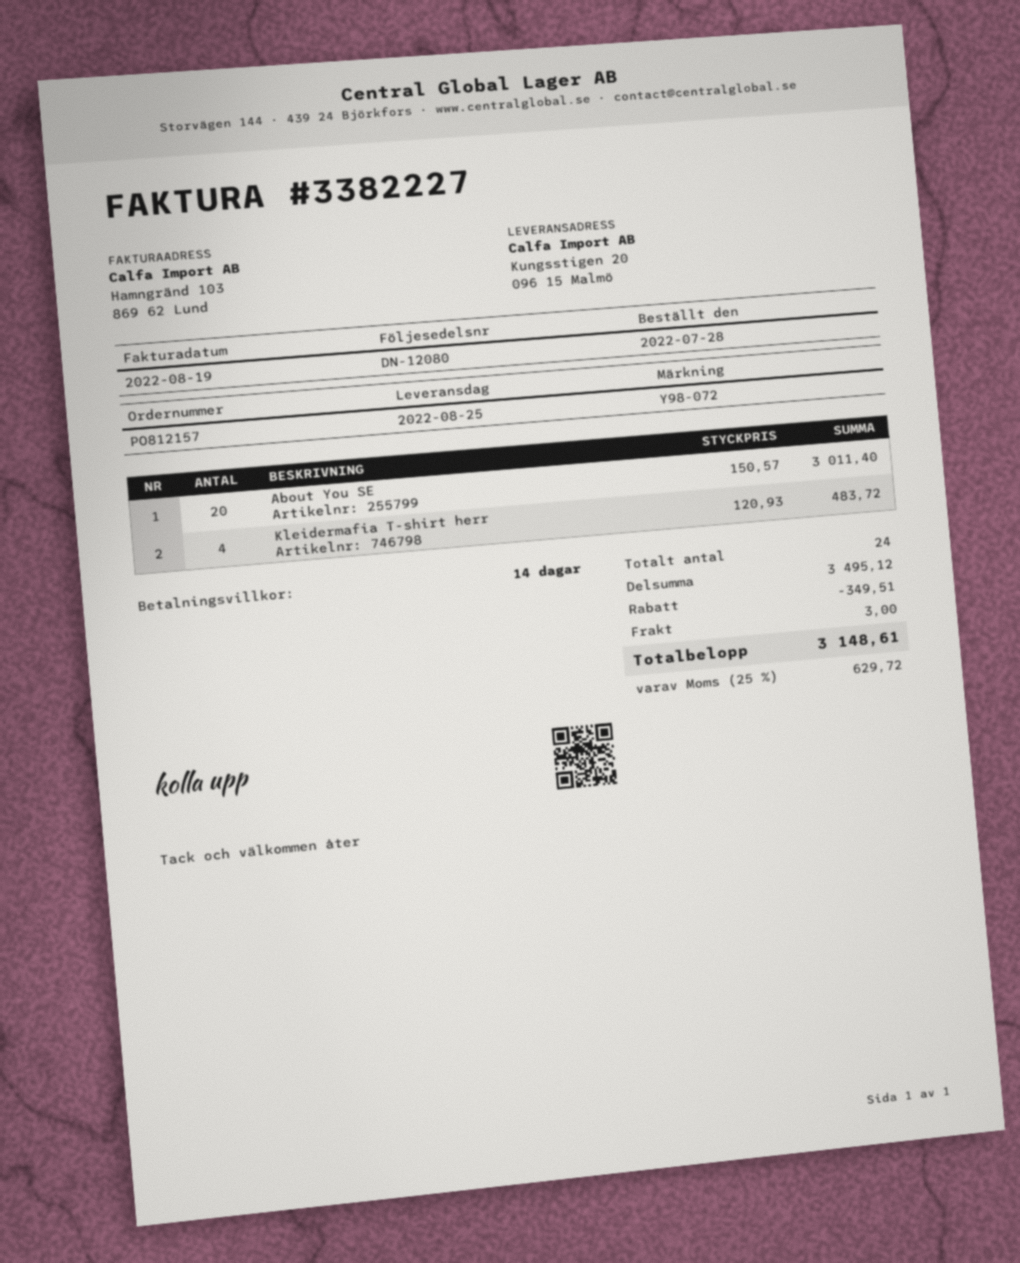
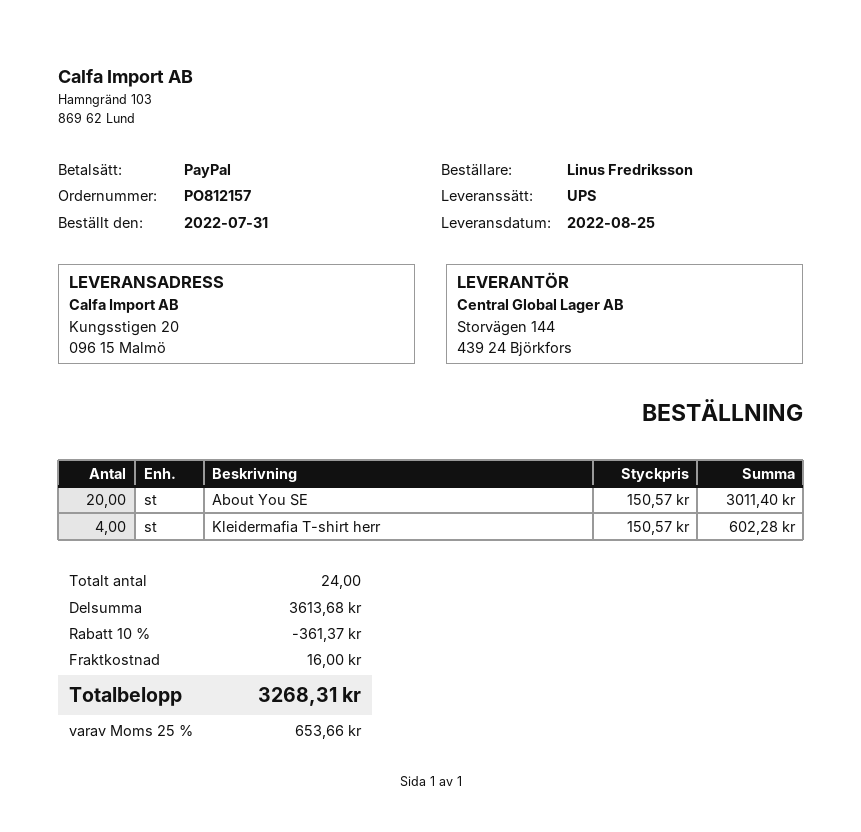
order date: 2022-07-28 -> 2022-07-31
Kleidermafia T-shirt herr: 4 x 120.93 = 483.72 -> 4 x 150.57 = 602.28
subtotal: 3495.12 -> 3613.68
discount: 349.51 -> 361.37
shipping: 3.00 -> 16.00
tax: 25% = 629.72 -> 25% = 653.66
total: 3148.61 -> 3268.31

